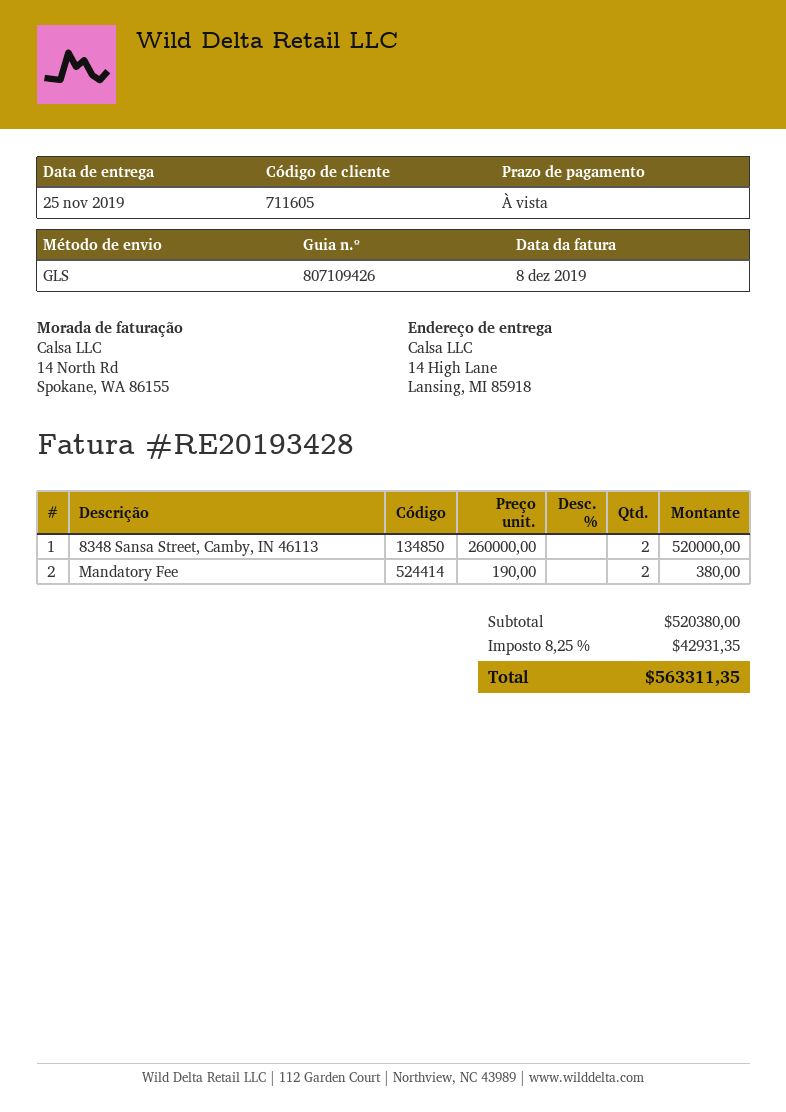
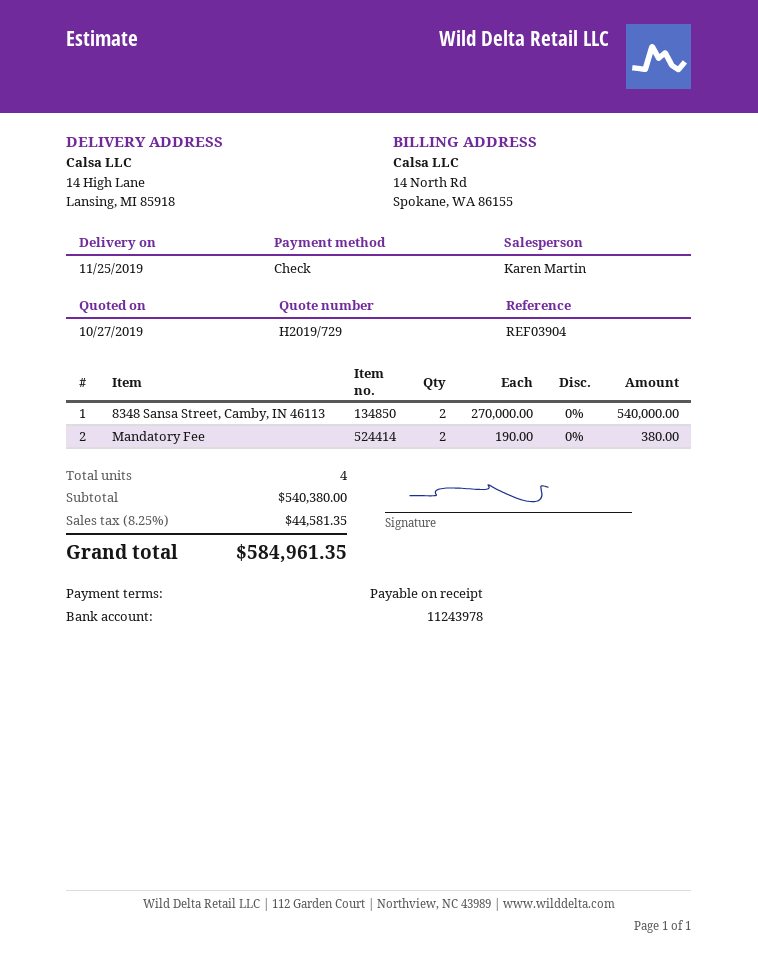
8348 Sansa Street, Camby, IN 46113: 2 x 260000.00 = 520000.00 -> 2 x 270000.00 = 540000.00
subtotal: 520380.00 -> 540380.00
tax: 8.25% = 42931.35 -> 8.25% = 44581.35
total: 563311.35 -> 584961.35

